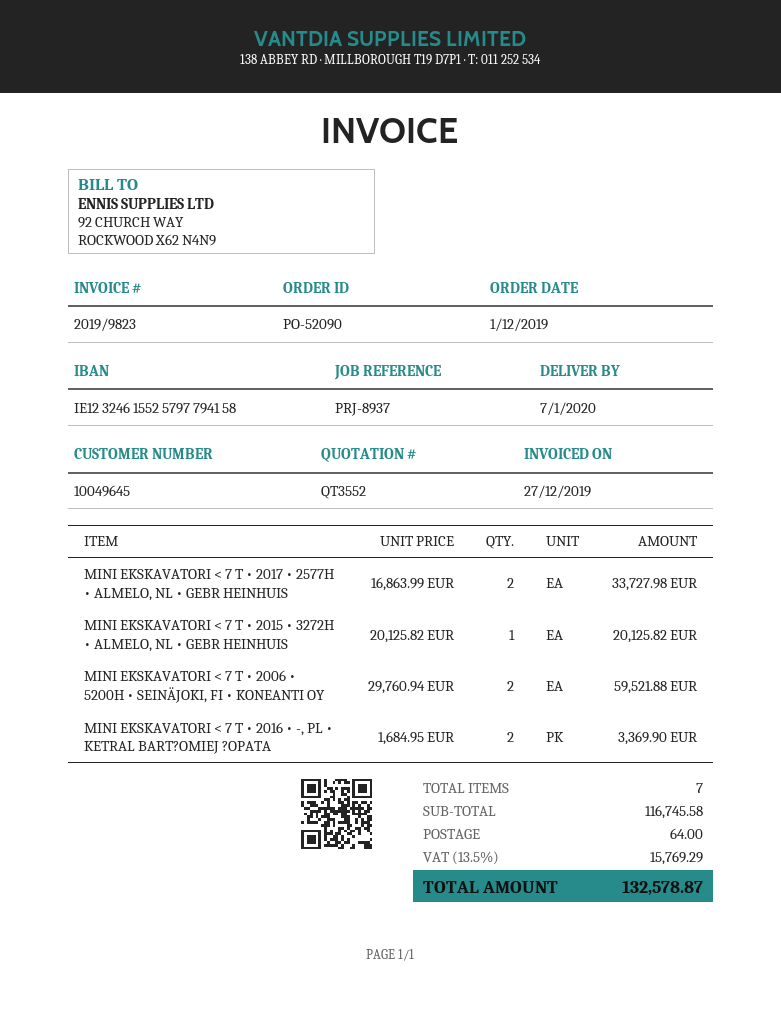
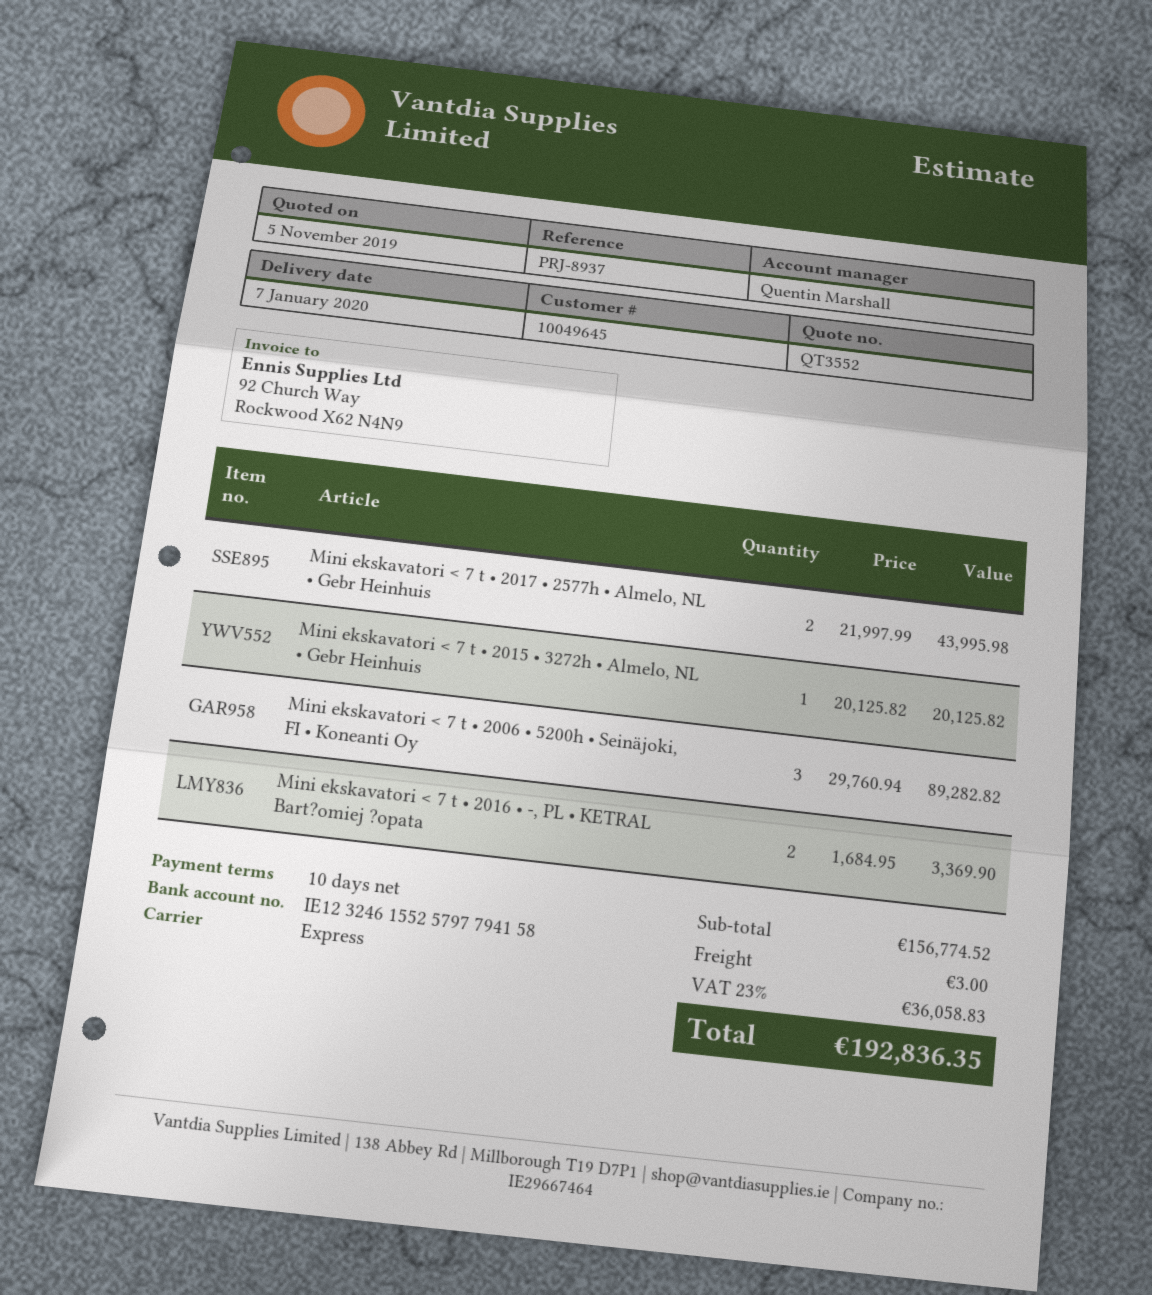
MINI EKSKAVATORI < 7 T • 2017 • 2577H • ALMELO, NL • GEBR HEINHUIS: 2 x 16863.99 = 33727.98 -> 2 x 21997.99 = 43995.98
MINI EKSKAVATORI < 7 T • 2006 • 5200H • SEINÄJOKI, FI • KONEANTI OY: 2 x 29760.94 = 59521.88 -> 3 x 29760.94 = 89282.82
subtotal: 116745.58 -> 156774.52
shipping: 64.00 -> 3.00
tax: 13.5% = 15769.29 -> 23% = 36058.83
total: 132578.87 -> 192836.35

